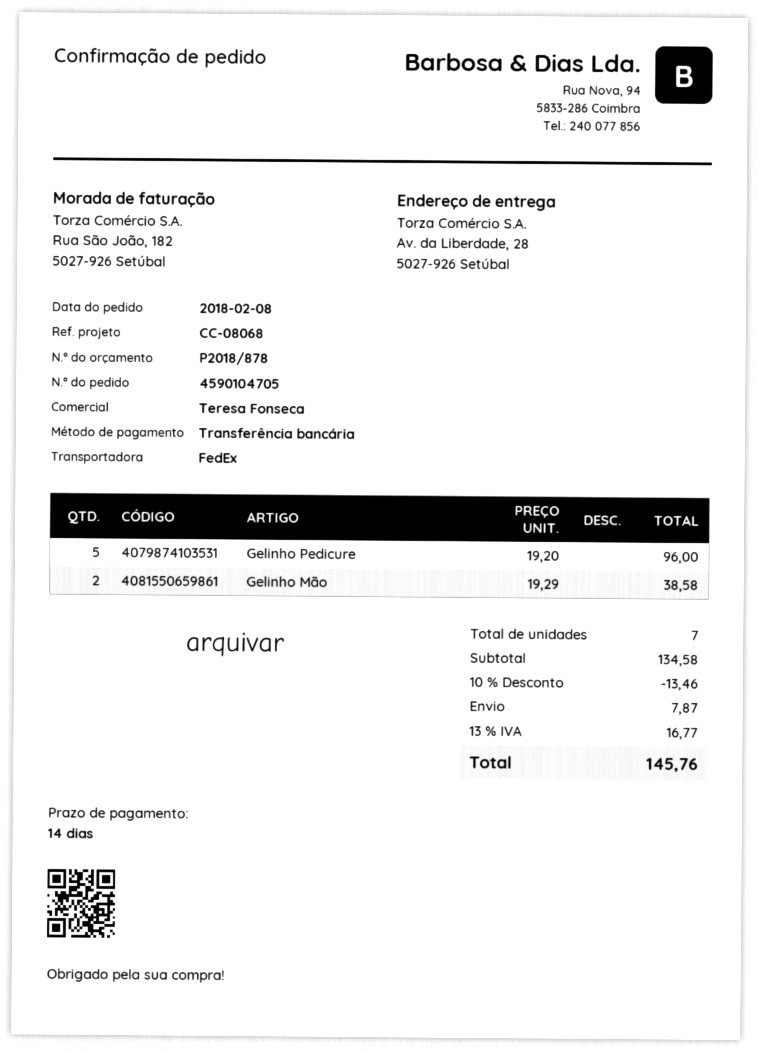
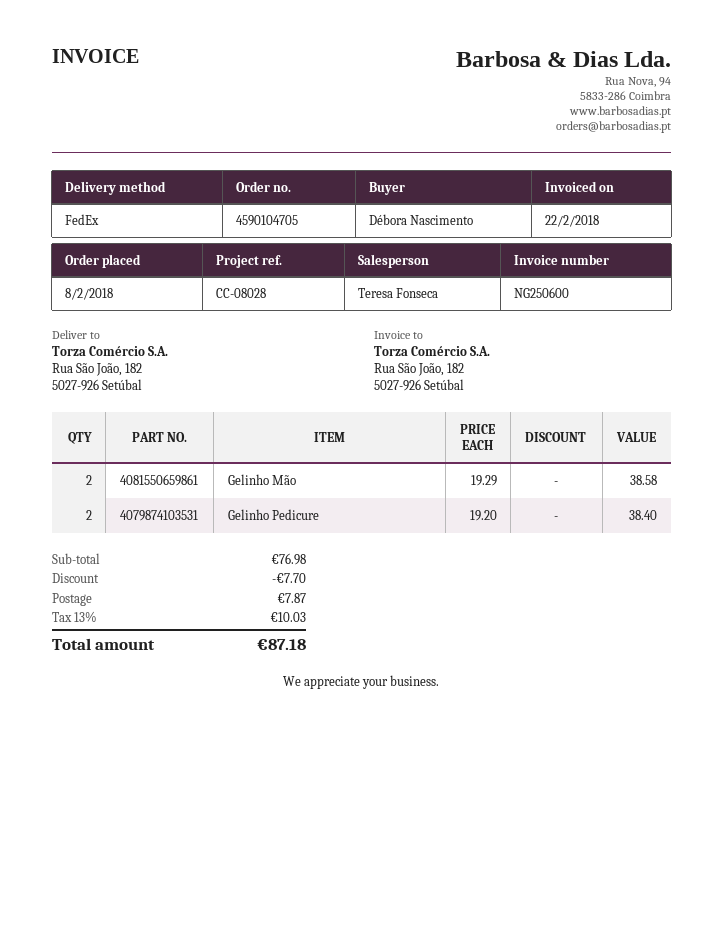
reference: CC-08068 -> CC-08028
ship to: Av. da Liberdade, 28, 5027-926 Setúbal -> Rua São João, 182, 5027-926 Setúbal
Gelinho Pedicure: 5 x 19.20 = 96.00 -> 2 x 19.20 = 38.40
subtotal: 134.58 -> 76.98
discount: 13.46 -> 7.70
tax: 13% = 16.77 -> 13% = 10.03
total: 145.76 -> 87.18

